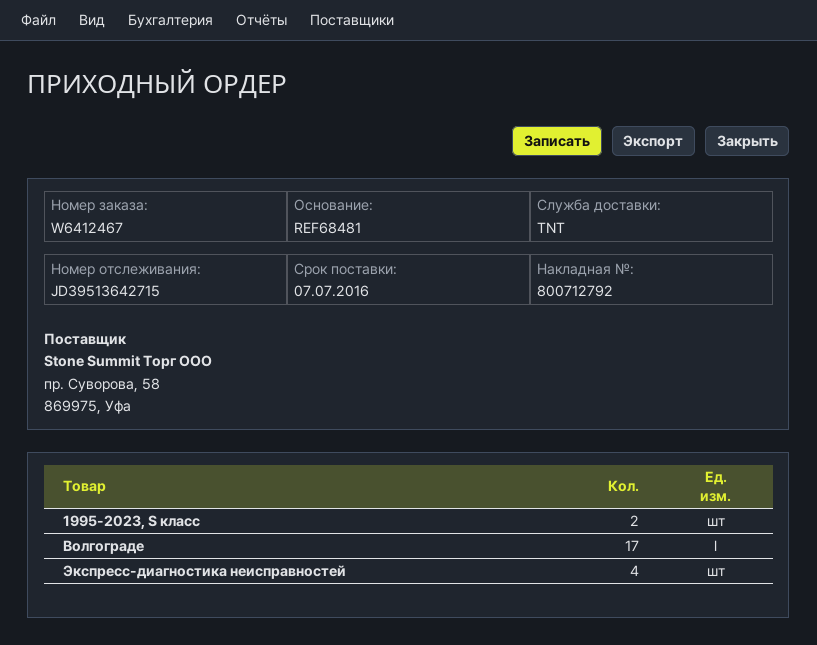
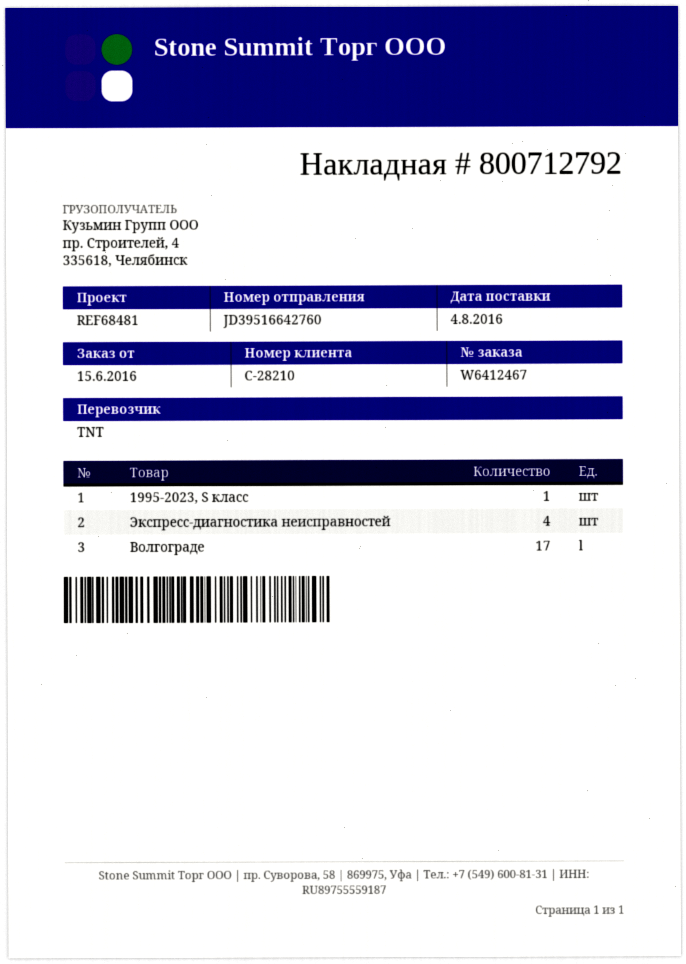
delivery date: 2016-07-07 -> 2016-08-04
tracking number: JD39513642715 -> JD39516642760
1995-2023, S класс: 2 -> 1

